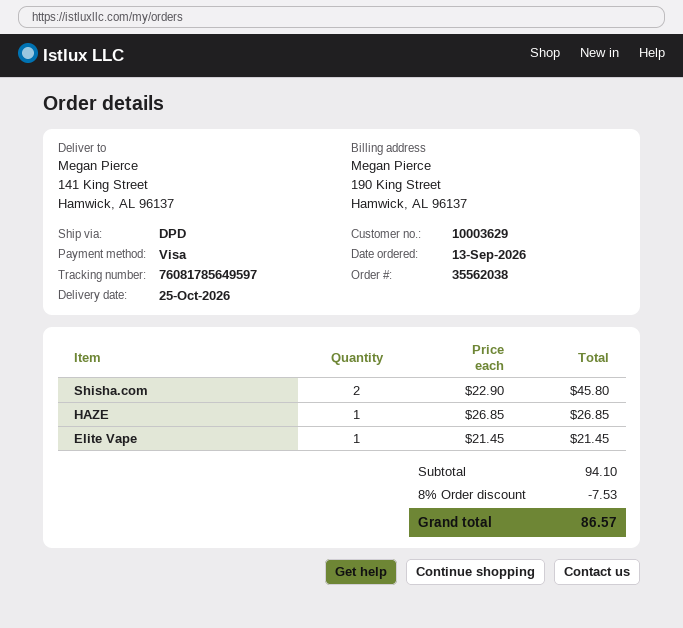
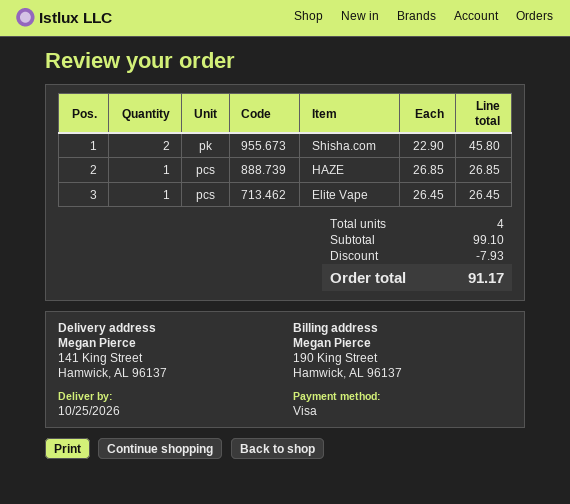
Elite Vape: 1 x 21.45 = 21.45 -> 1 x 26.45 = 26.45
subtotal: 94.10 -> 99.10
discount: 7.53 -> 7.93
total: 86.57 -> 91.17

